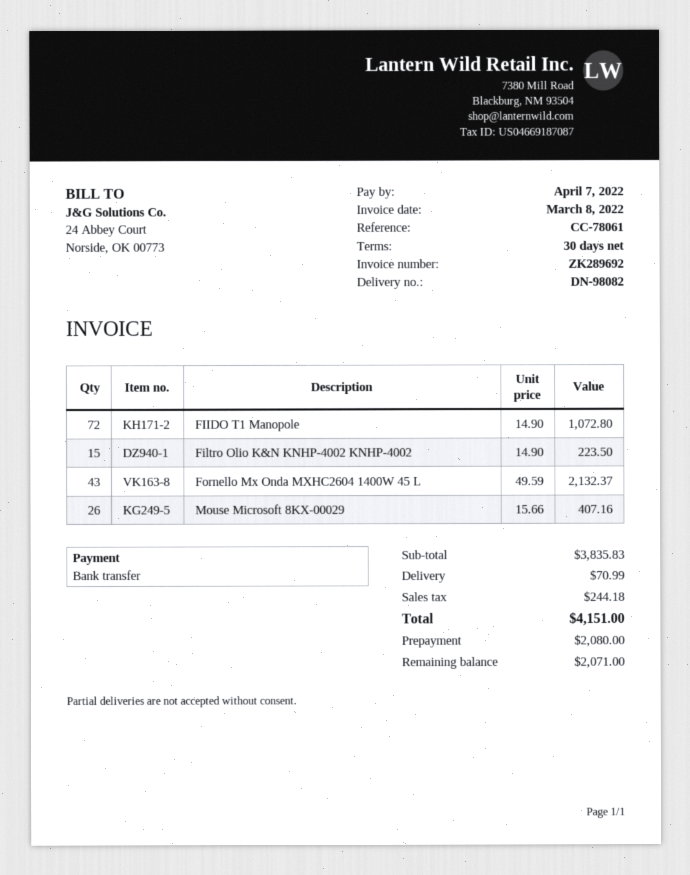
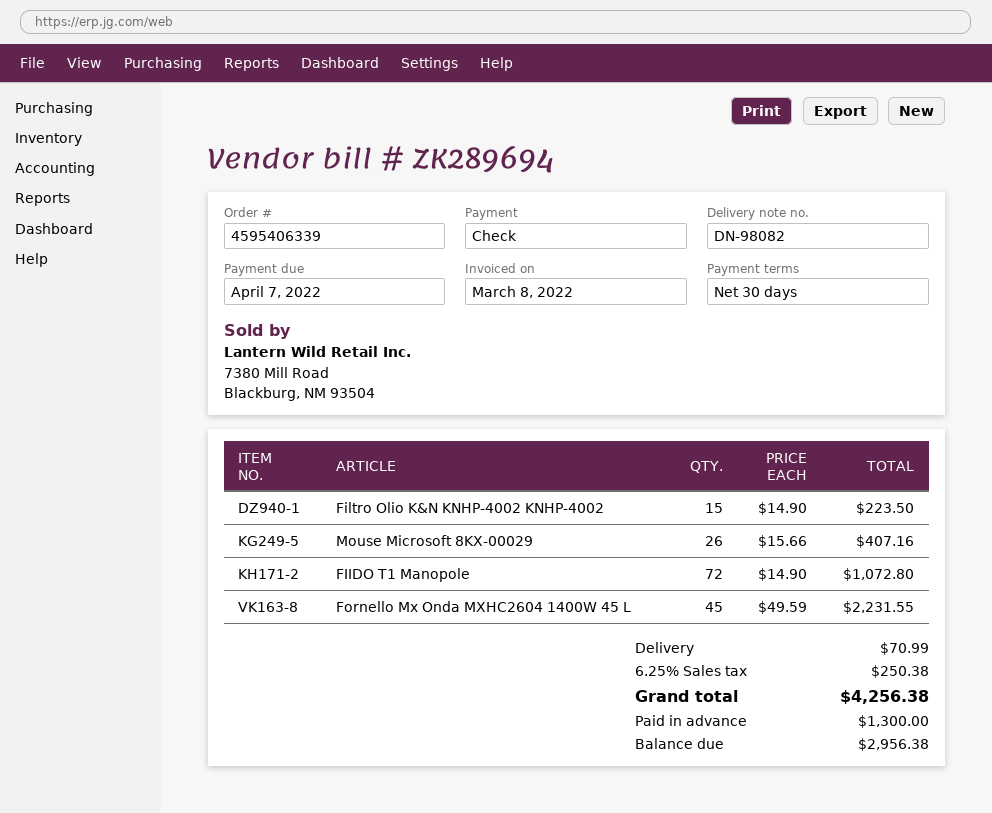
invoice number: ZK289692 -> ZK289694
payment method: bank transfer -> cheque
Fornello Mx Onda MXHC2604 1400W 45 L: 43 x 49.59 = 2132.37 -> 45 x 49.59 = 2231.55
tax: 244.18 -> 250.38
total: 4151.00 -> 4256.38
deposit: 2080.00 -> 1300.00
balance: 2071.00 -> 2956.38

